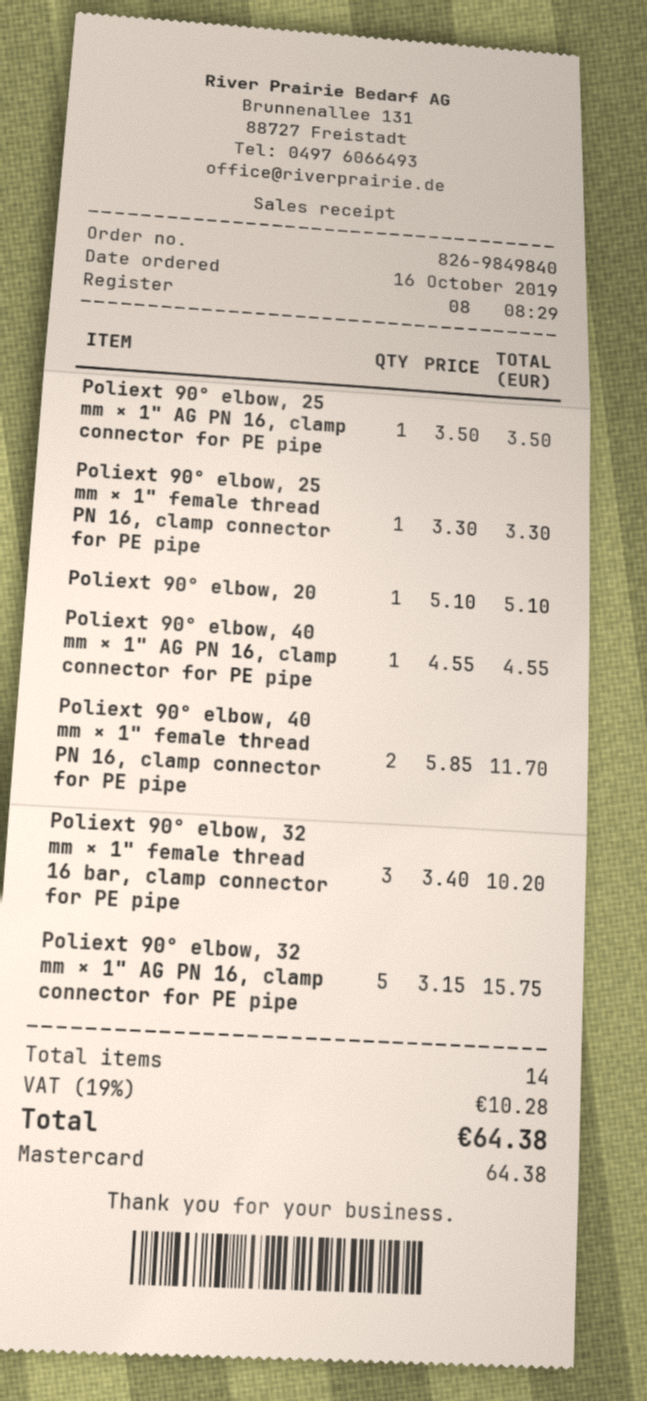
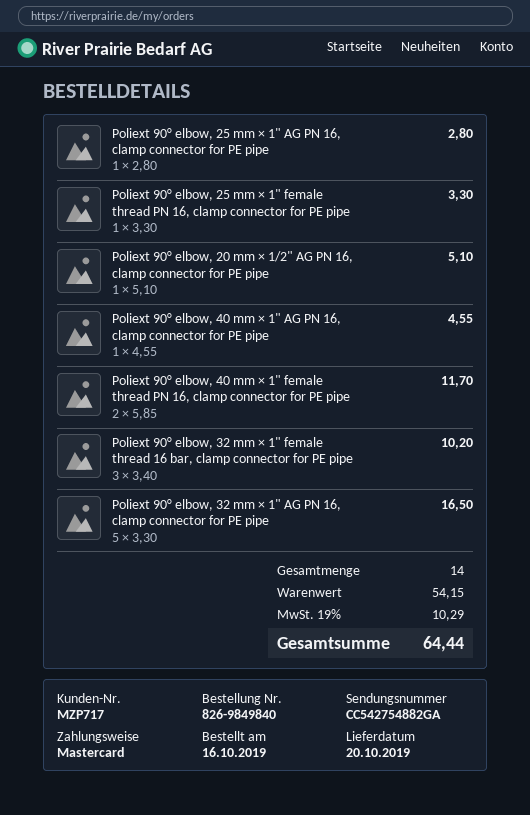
Poliext 90° elbow, 25 mm × 1" AG PN 16, clamp connector for PE pipe: 1 x 3.50 = 3.50 -> 1 x 2.80 = 2.80
Poliext 90° elbow, 32 mm × 1" AG PN 16, clamp connector for PE pipe: 5 x 3.15 = 15.75 -> 5 x 3.30 = 16.50
tax: 19% = 10.28 -> 19% = 10.29
total: 64.38 -> 64.44

